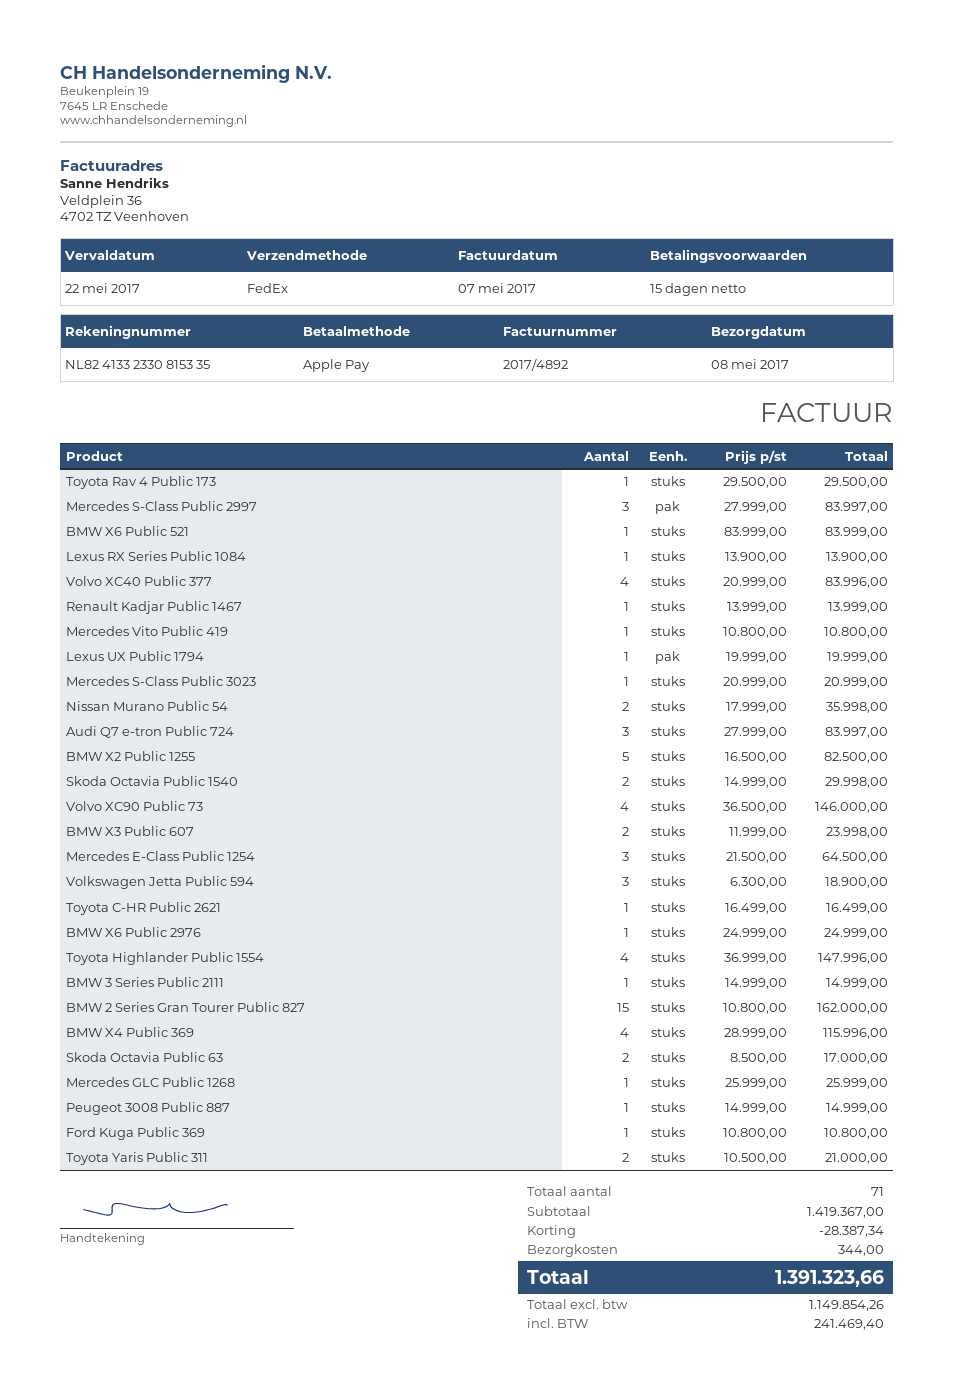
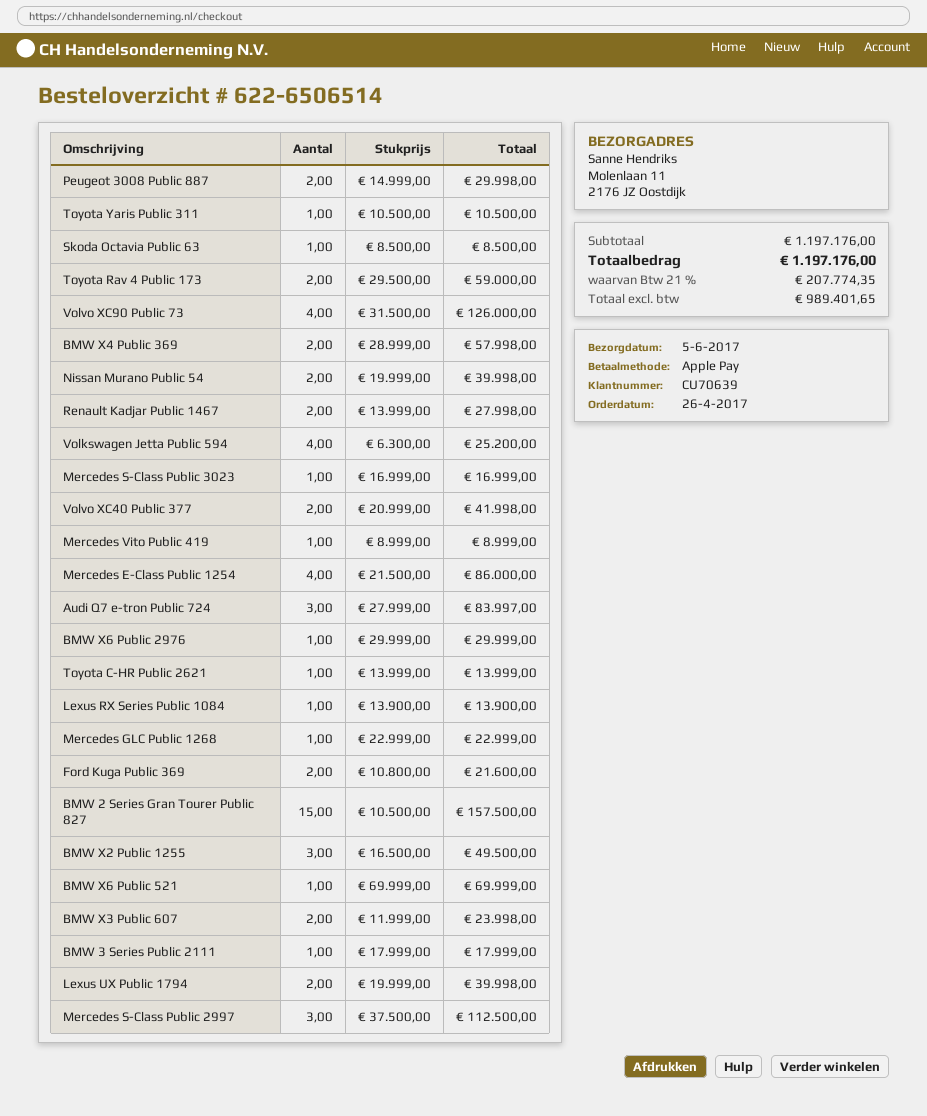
delivery date: 2017-05-08 -> 2017-06-05
Toyota Rav 4 Public 173: 1 x 29500.00 = 29500.00 -> 2 x 29500.00 = 59000.00
Mercedes S-Class Public 2997: 3 x 27999.00 = 83997.00 -> 3 x 37500.00 = 112500.00
BMW X6 Public 521: 1 x 83999.00 = 83999.00 -> 1 x 69999.00 = 69999.00
Volvo XC40 Public 377: 4 x 20999.00 = 83996.00 -> 2 x 20999.00 = 41998.00
Renault Kadjar Public 1467: 1 x 13999.00 = 13999.00 -> 2 x 13999.00 = 27998.00
Mercedes Vito Public 419: 1 x 10800.00 = 10800.00 -> 1 x 8999.00 = 8999.00
Lexus UX Public 1794: 1 x 19999.00 = 19999.00 -> 2 x 19999.00 = 39998.00
Mercedes S-Class Public 3023: 1 x 20999.00 = 20999.00 -> 1 x 16999.00 = 16999.00
Nissan Murano Public 54: 2 x 17999.00 = 35998.00 -> 2 x 19999.00 = 39998.00
BMW X2 Public 1255: 5 x 16500.00 = 82500.00 -> 3 x 16500.00 = 49500.00
Skoda Octavia Public 1540: 2 x 14999.00 = 29998.00 -> none
Volvo XC90 Public 73: 4 x 36500.00 = 146000.00 -> 4 x 31500.00 = 126000.00
Mercedes E-Class Public 1254: 3 x 21500.00 = 64500.00 -> 4 x 21500.00 = 86000.00
Volkswagen Jetta Public 594: 3 x 6300.00 = 18900.00 -> 4 x 6300.00 = 25200.00
Toyota C-HR Public 2621: 1 x 16499.00 = 16499.00 -> 1 x 13999.00 = 13999.00
BMW X6 Public 2976: 1 x 24999.00 = 24999.00 -> 1 x 29999.00 = 29999.00
Toyota Highlander Public 1554: 4 x 36999.00 = 147996.00 -> none
BMW 3 Series Public 2111: 1 x 14999.00 = 14999.00 -> 1 x 17999.00 = 17999.00
BMW 2 Series Gran Tourer Public 827: 15 x 10800.00 = 162000.00 -> 15 x 10500.00 = 157500.00
BMW X4 Public 369: 4 x 28999.00 = 115996.00 -> 2 x 28999.00 = 57998.00
Skoda Octavia Public 63: 2 x 8500.00 = 17000.00 -> 1 x 8500.00 = 8500.00
Mercedes GLC Public 1268: 1 x 25999.00 = 25999.00 -> 1 x 22999.00 = 22999.00
Peugeot 3008 Public 887: 1 x 14999.00 = 14999.00 -> 2 x 14999.00 = 29998.00
Ford Kuga Public 369: 1 x 10800.00 = 10800.00 -> 2 x 10800.00 = 21600.00
Toyota Yaris Public 311: 2 x 10500.00 = 21000.00 -> 1 x 10500.00 = 10500.00
subtotal: 1419367.00 -> 1197176.00
discount: 28387.34 -> none
shipping: 344.00 -> none
net: 1149854.26 -> 989401.65
tax: 241469.40 -> 207774.35
total: 1391323.66 -> 1197176.00

